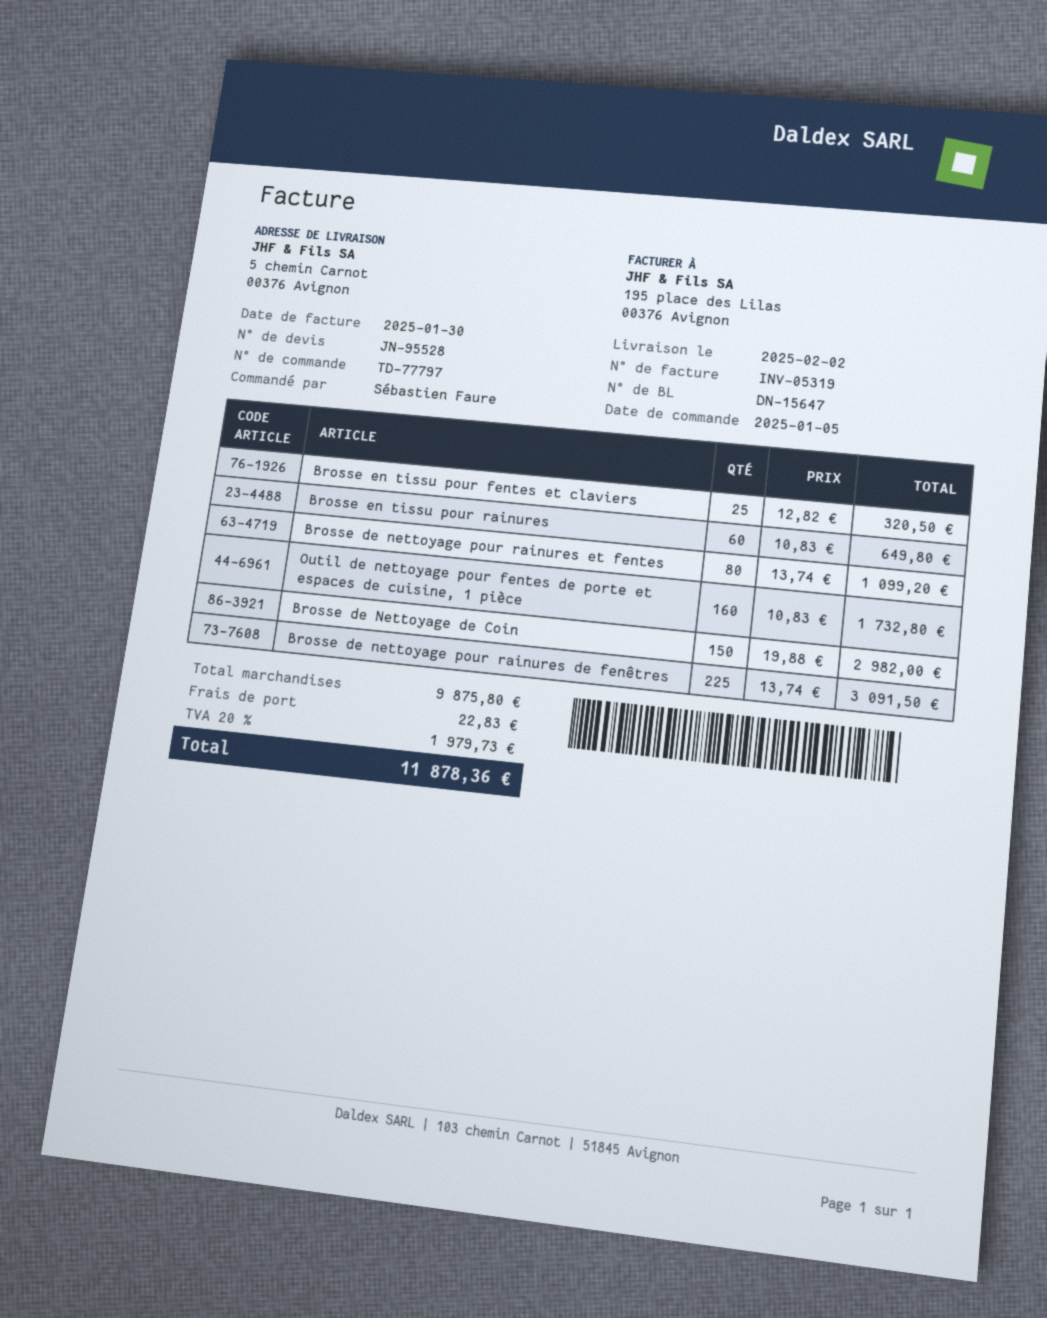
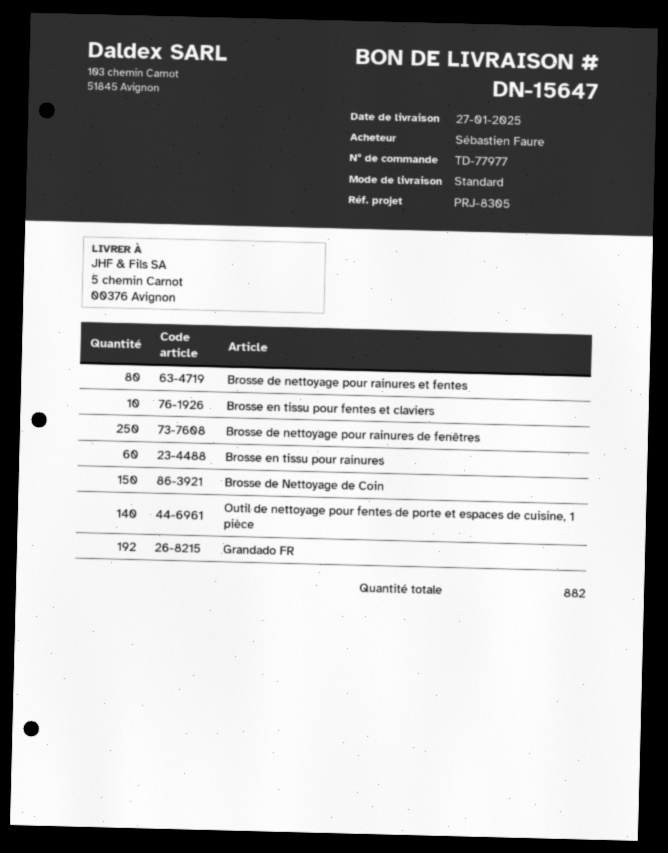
order number: TD-77797 -> TD-77977
delivery date: 2025-02-02 -> 2025-01-27
Brosse en tissu pour fentes et claviers: 25 -> 10
Outil de nettoyage pour fentes de porte et espaces de cuisine, 1 pièce: 160 -> 140
Brosse de nettoyage pour rainures de fenêtres: 225 -> 250
Grandado FR: none -> 192

